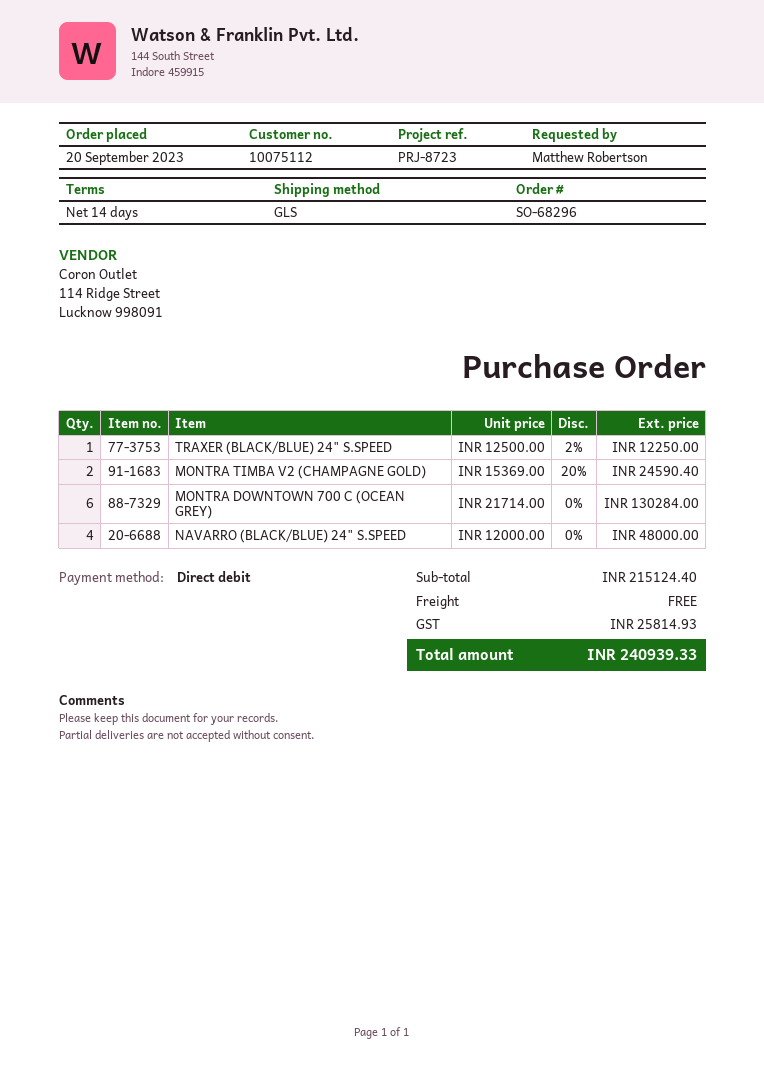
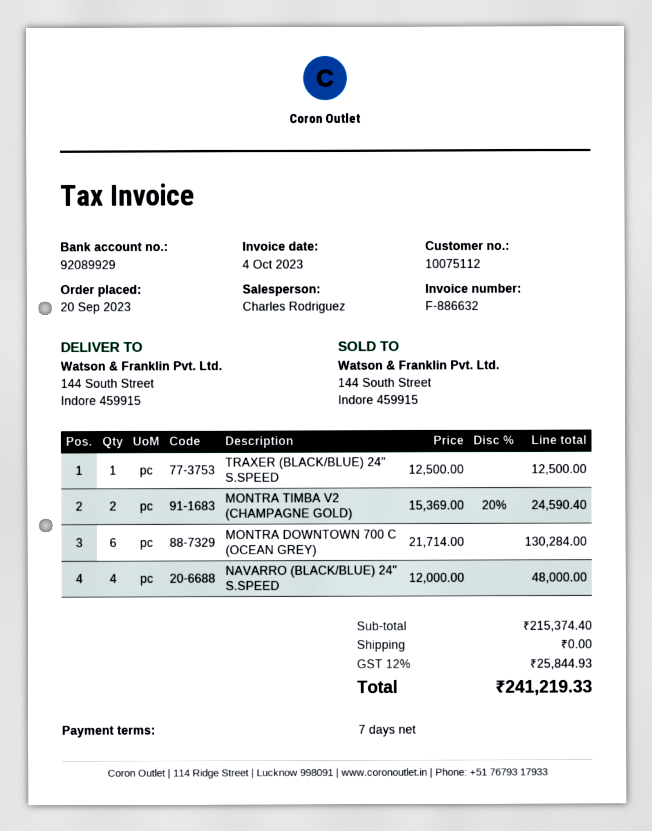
payment terms: 14 days -> 7 days
TRAXER (BLACK/BLUE) 24" S.SPEED: 1 x 12500.00 - 2% = 12250.00 -> 1 x 12500.00 = 12500.00
subtotal: 215124.40 -> 215374.40
tax: 25814.93 -> 25844.93
total: 240939.33 -> 241219.33

